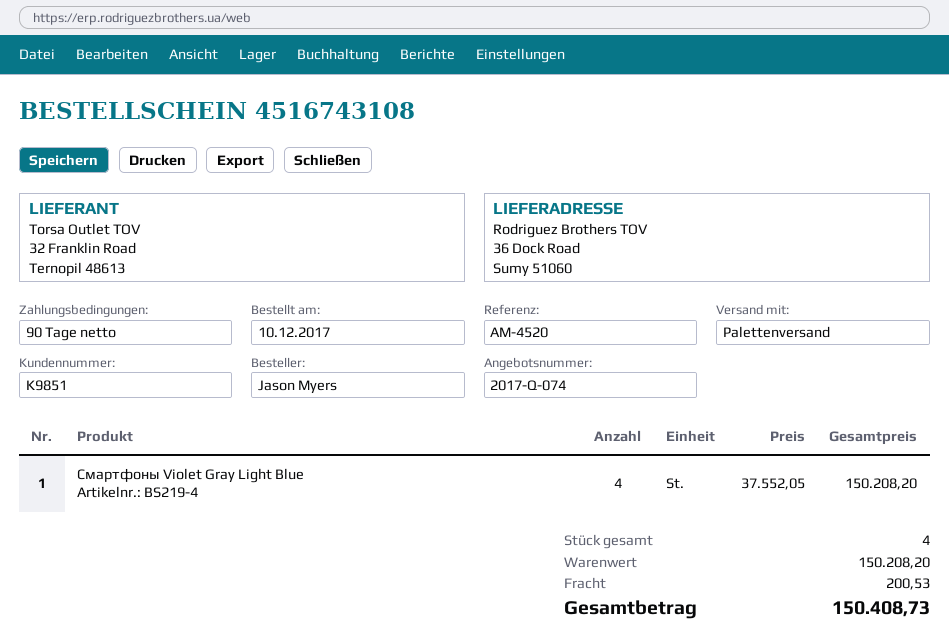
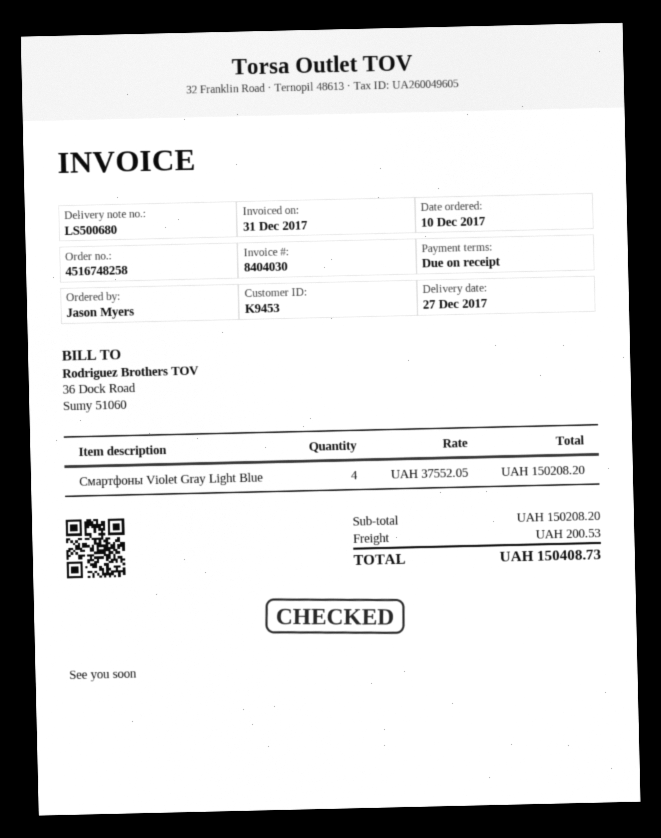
order number: 4516743108 -> 4516748258
payment terms: 90 days -> on receipt
customer number: K9851 -> K9453

